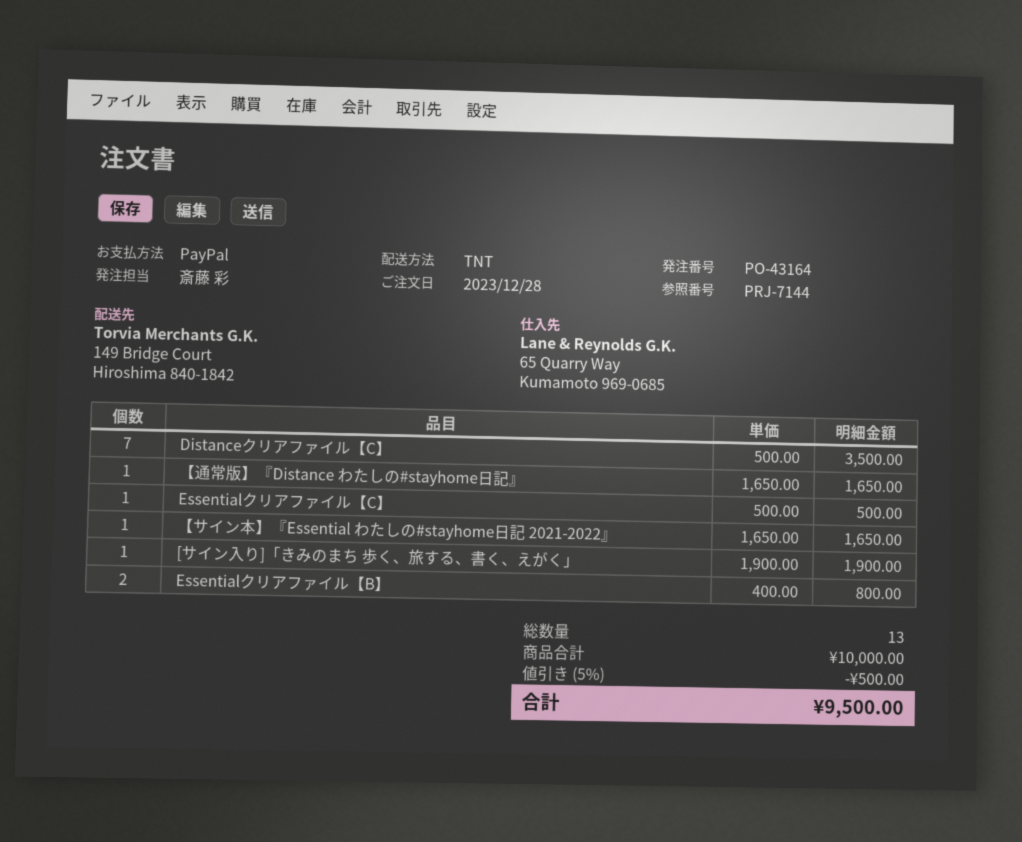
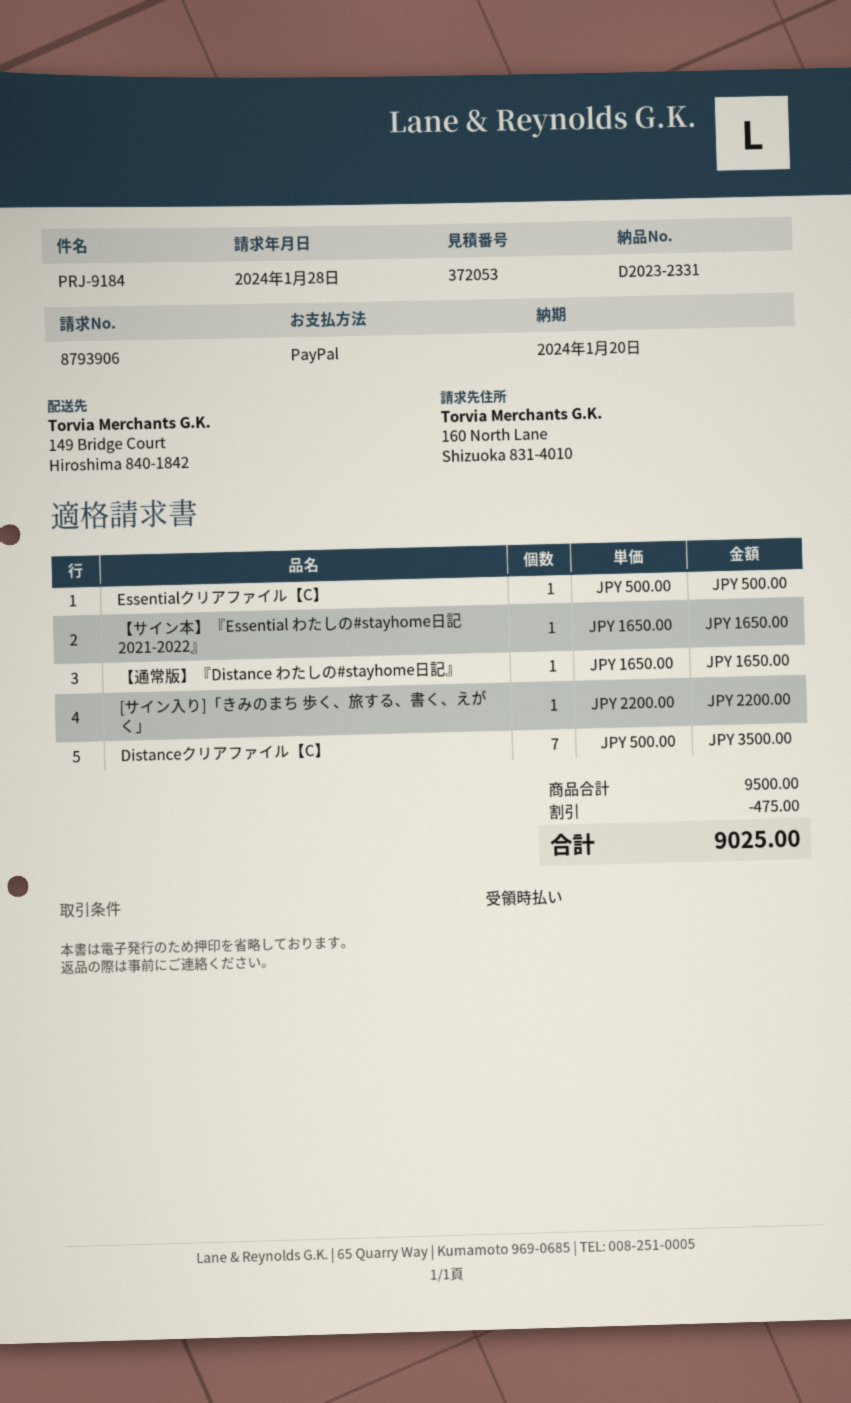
reference: PRJ-7144 -> PRJ-9184
[サイン入り]「きみのまち 歩く、旅する、書く、えがく」: 1 x 1900.00 = 1900.00 -> 1 x 2200.00 = 2200.00
Essentialクリアファイル【B】: 2 x 400.00 = 800.00 -> none
subtotal: 10000.00 -> 9500.00
discount: 500.00 -> 475.00
total: 9500.00 -> 9025.00

